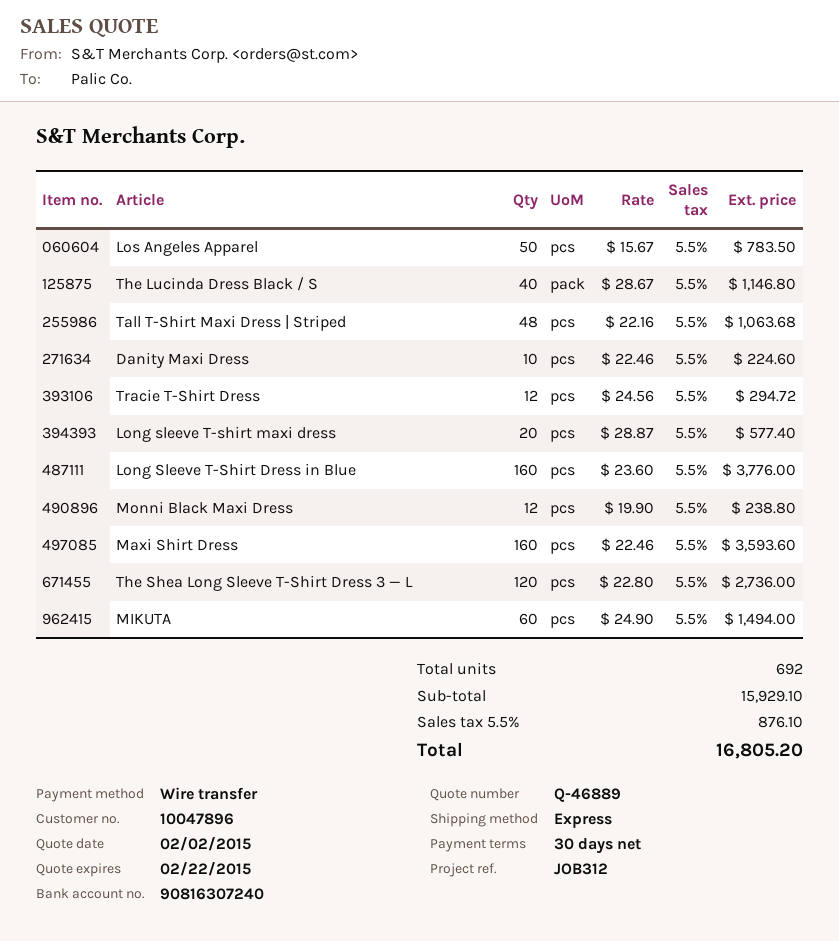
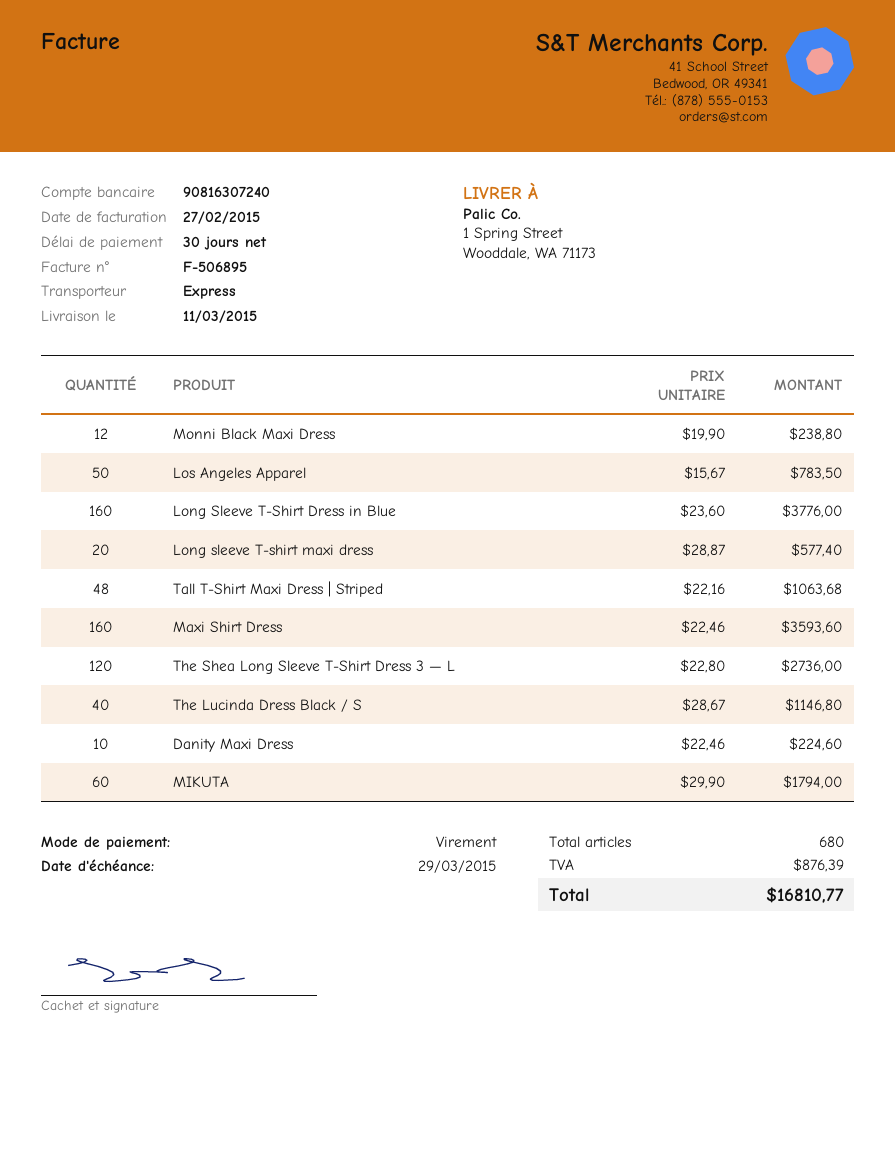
Tracie T-Shirt Dress: 12 x 24.56 = 294.72 -> none
MIKUTA: 60 x 24.90 = 1494.00 -> 60 x 29.90 = 1794.00
total quantity: 692 -> 680
tax: 876.10 -> 876.39
total: 16805.20 -> 16810.77

